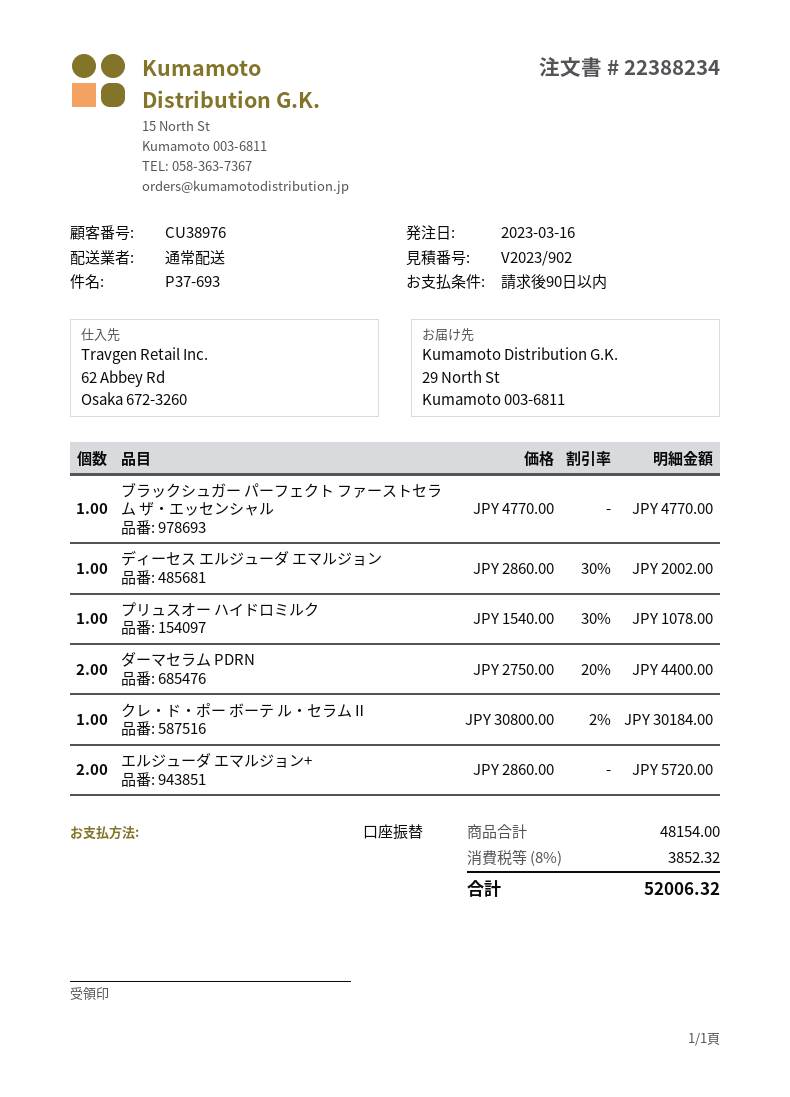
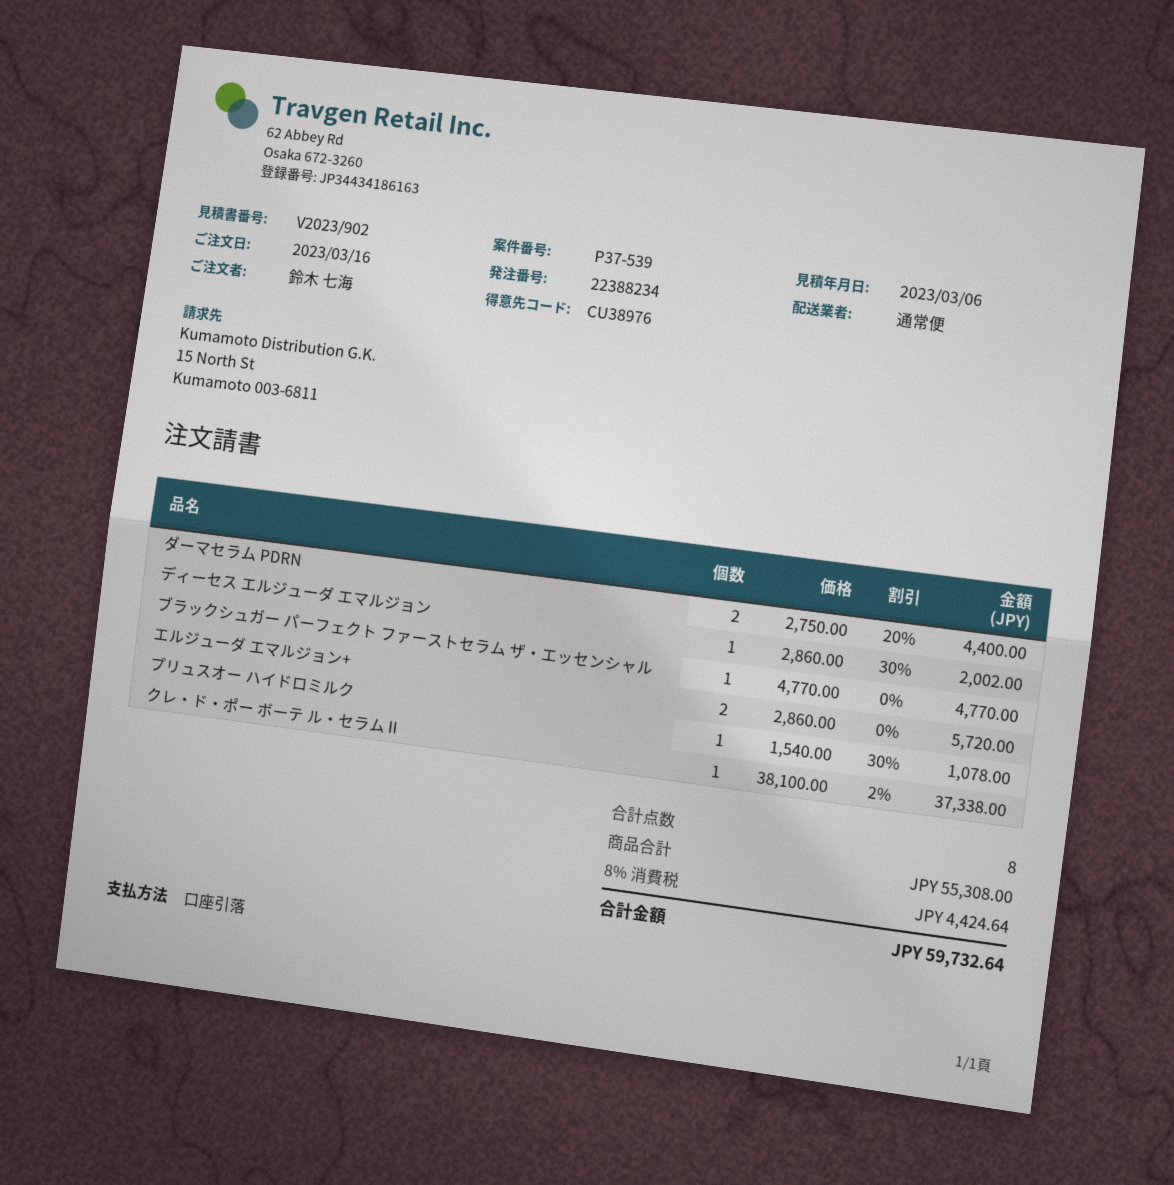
reference: P37-693 -> P37-539
クレ・ド・ポー ボーテ ル・セラムⅡ: 1 x 30800.00 - 2% = 30184.00 -> 1 x 38100.00 - 2% = 37338.00
subtotal: 48154.00 -> 55308.00
tax: 8% = 3852.32 -> 8% = 4424.64
total: 52006.32 -> 59732.64

